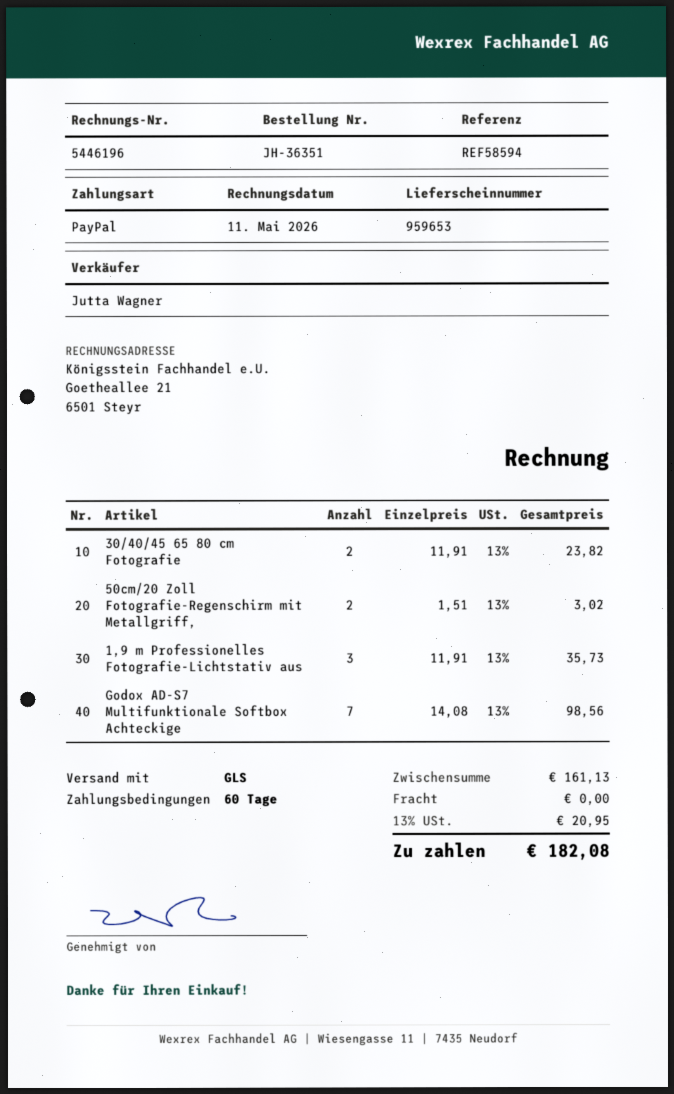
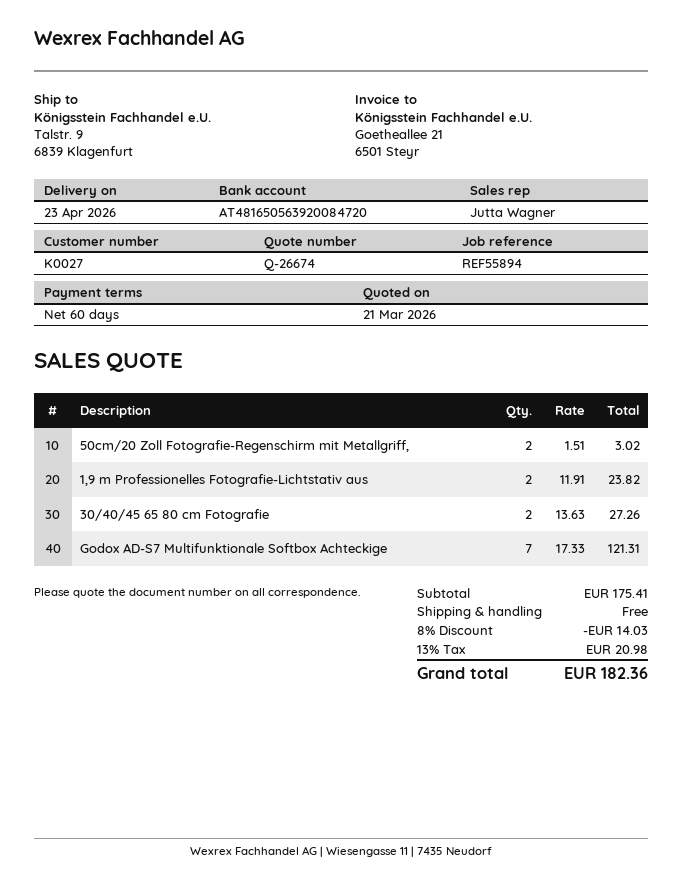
reference: REF58594 -> REF55894
30/40/45 65 80 cm Fotografie: 2 x 11.91 = 23.82 -> 2 x 13.63 = 27.26
1,9 m Professionelles Fotografie-Lichtstativ aus: 3 x 11.91 = 35.73 -> 2 x 11.91 = 23.82
Godox AD-S7 Multifunktionale Softbox Achteckige: 7 x 14.08 = 98.56 -> 7 x 17.33 = 121.31
subtotal: 161.13 -> 175.41
discount: none -> 8% = 14.03
tax: 13% = 20.95 -> 13% = 20.98
total: 182.08 -> 182.36

